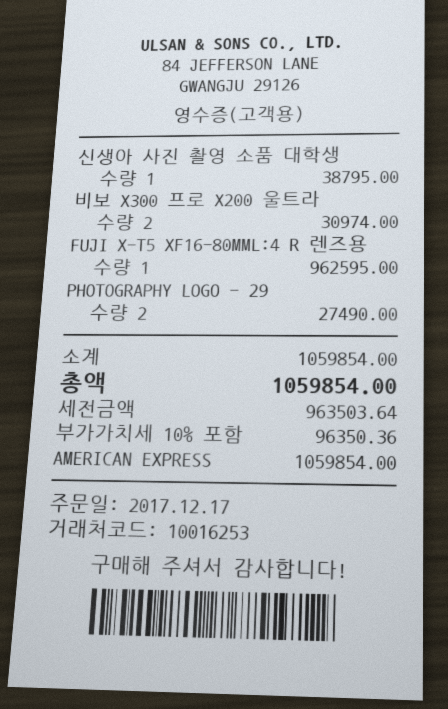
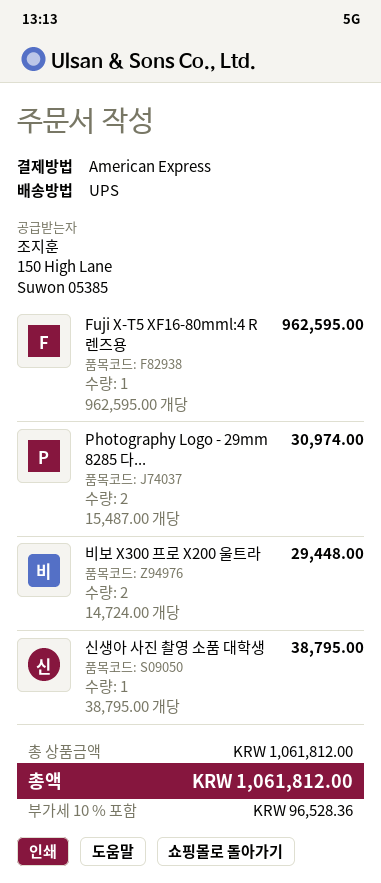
비보 X300 프로 X200 울트라: 2 for 30974.00 -> 2 for 29448.00
PHOTOGRAPHY LOGO - 29: 2 for 27490.00 -> 2 for 30974.00
subtotal: 1059854.00 -> 1061812.00
tax: 10% = 96350.36 -> 10% = 96528.36
total: 1059854.00 -> 1061812.00

